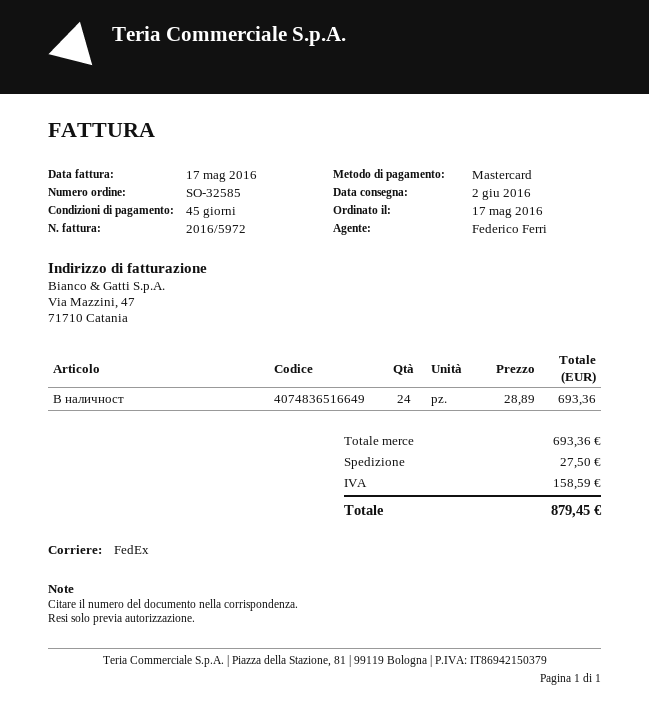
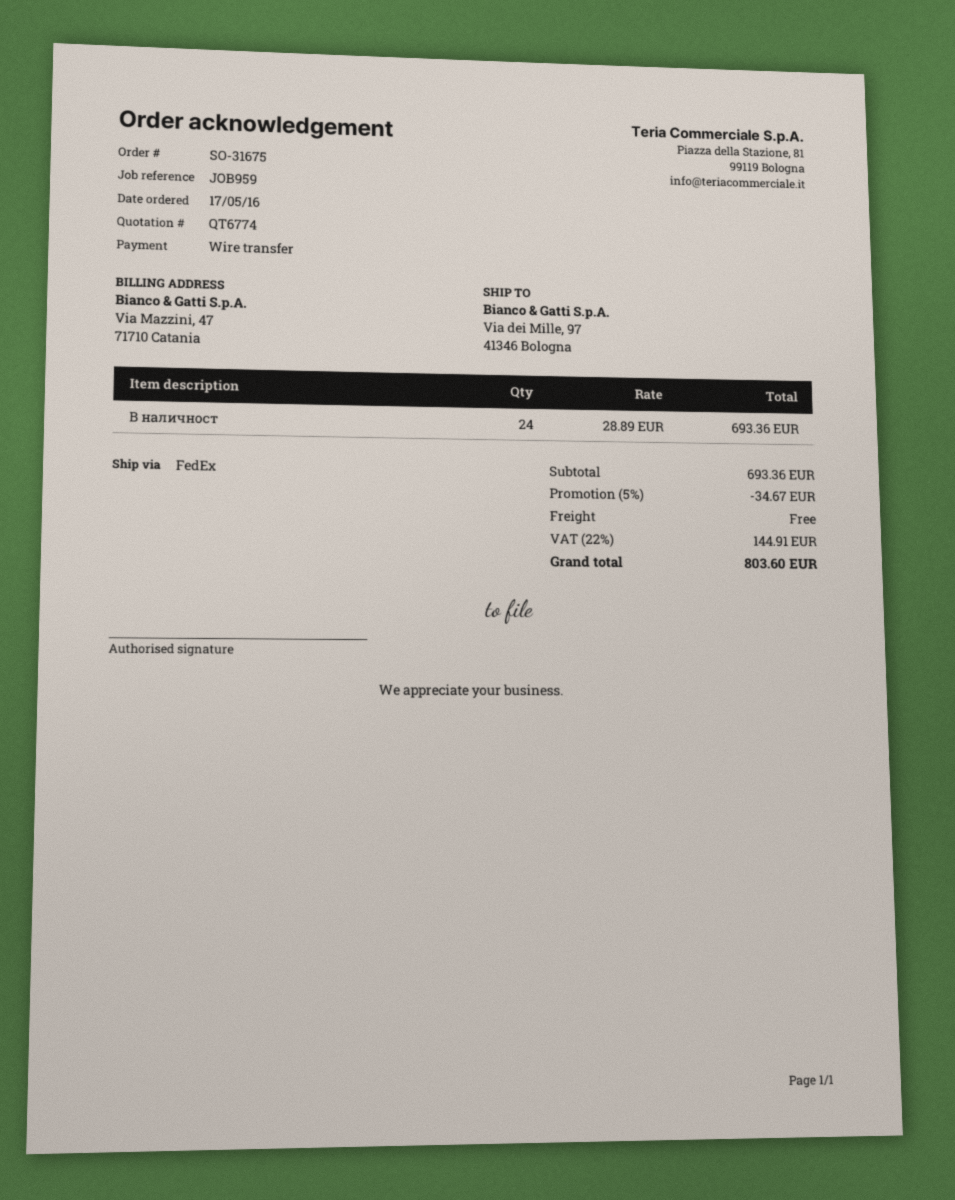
order number: SO-32585 -> SO-31675
payment method: Mastercard -> bank transfer
discount: none -> 5% = 34.67
shipping: 27.50 -> 0.00
tax: 158.59 -> 144.91
total: 879.45 -> 803.60

